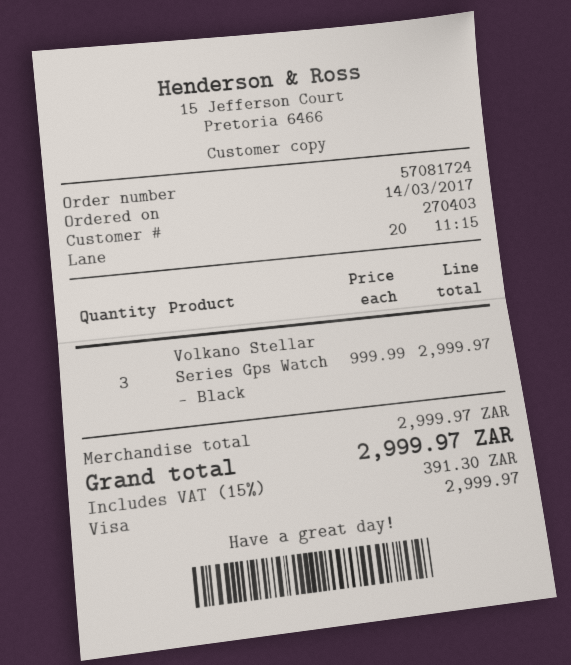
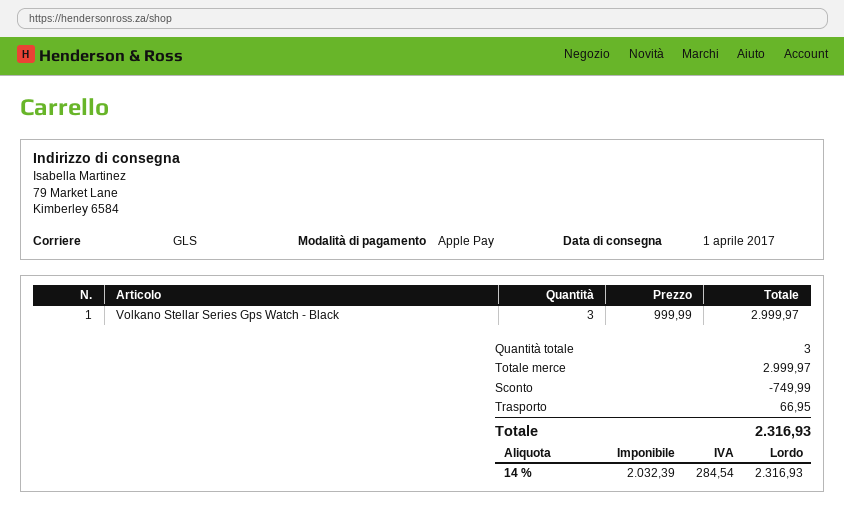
payment method: Visa -> Apple Pay
discount: none -> 749.99
shipping: none -> 66.95
tax: 15% = 391.30 -> 14% = 284.54
total: 2999.97 -> 2316.93

